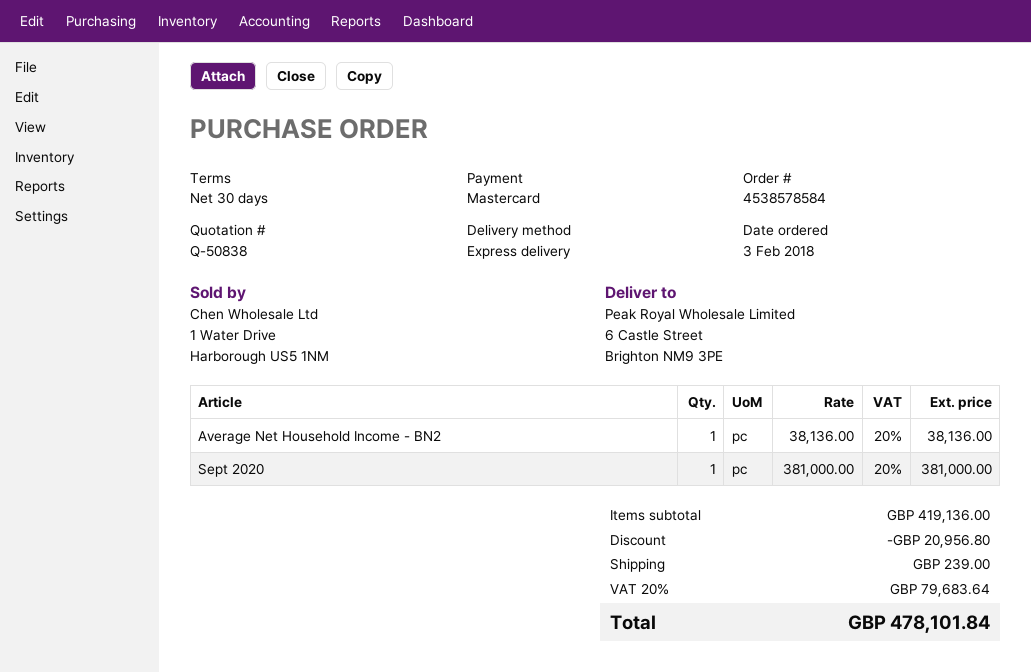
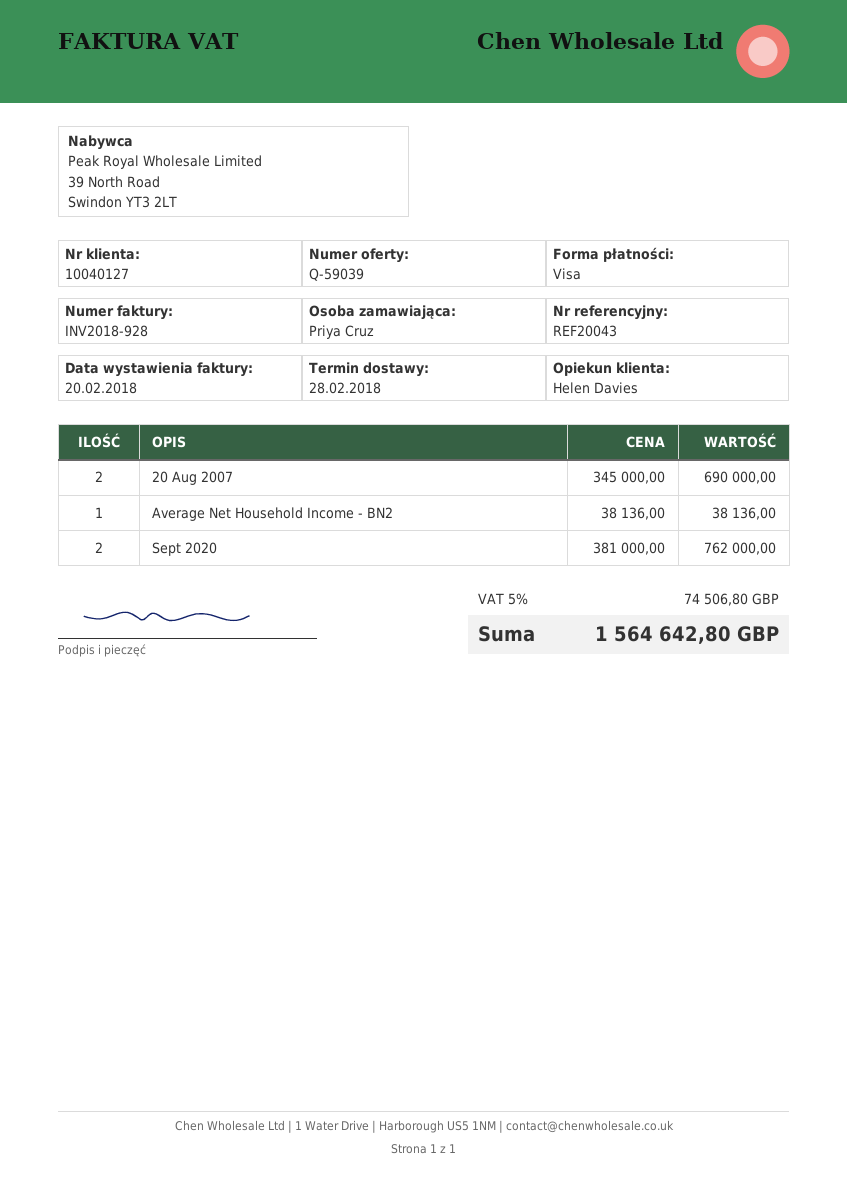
quote number: Q-50838 -> Q-59039
payment method: Mastercard -> Visa
Sept 2020: 1 x 381000.00 = 381000.00 -> 2 x 381000.00 = 762000.00
20 Aug 2007: none -> 2 x 345000.00 = 690000.00
discount: 20956.80 -> none
shipping: 239.00 -> none
tax: 20% = 79683.64 -> 5% = 74506.80
total: 478101.84 -> 1564642.80

